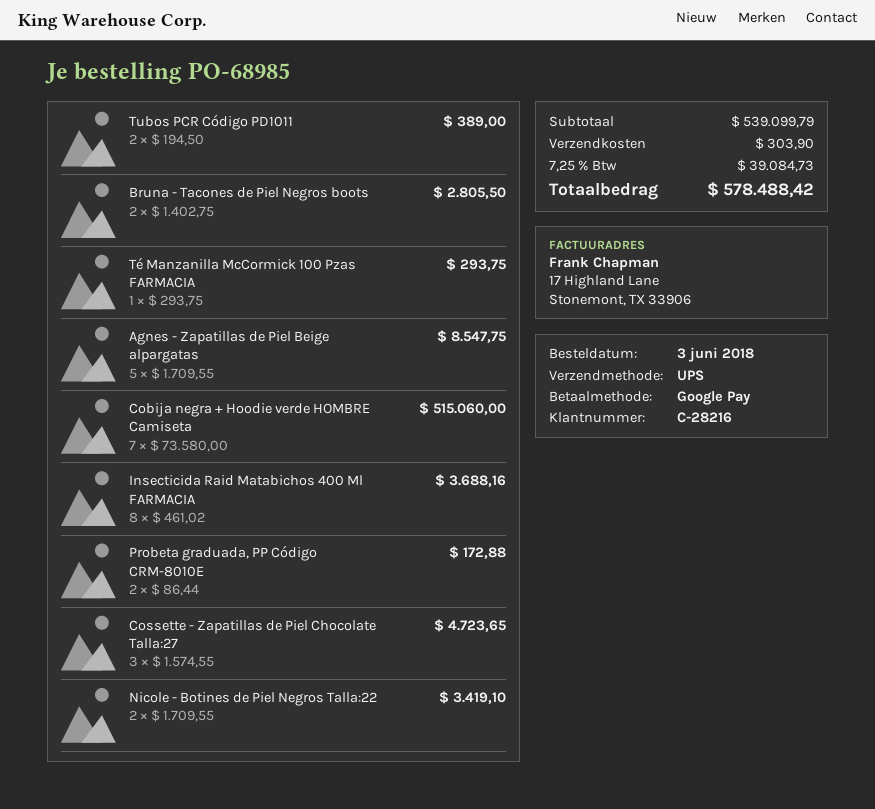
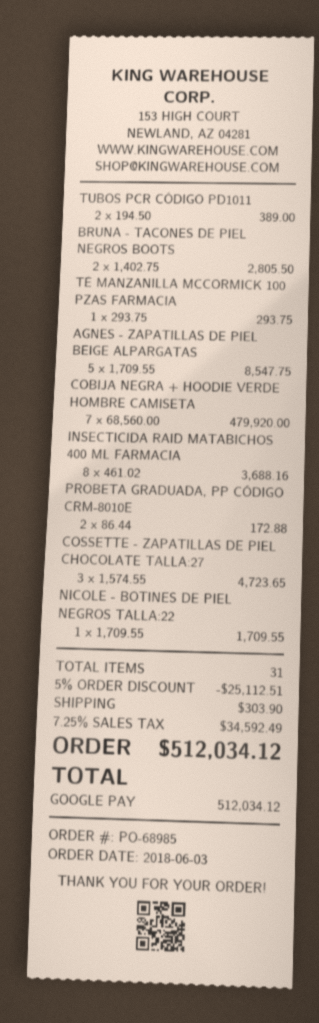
Cobija negra + Hoodie verde HOMBRE Camiseta: 7 x 73580.00 = 515060.00 -> 7 x 68560.00 = 479920.00
Nicole - Botines de Piel Negros Talla:22: 2 x 1709.55 = 3419.10 -> 1 x 1709.55 = 1709.55
discount: none -> 5% = 25112.51
tax: 7.25% = 39084.73 -> 7.25% = 34592.49
total: 578488.42 -> 512034.12

